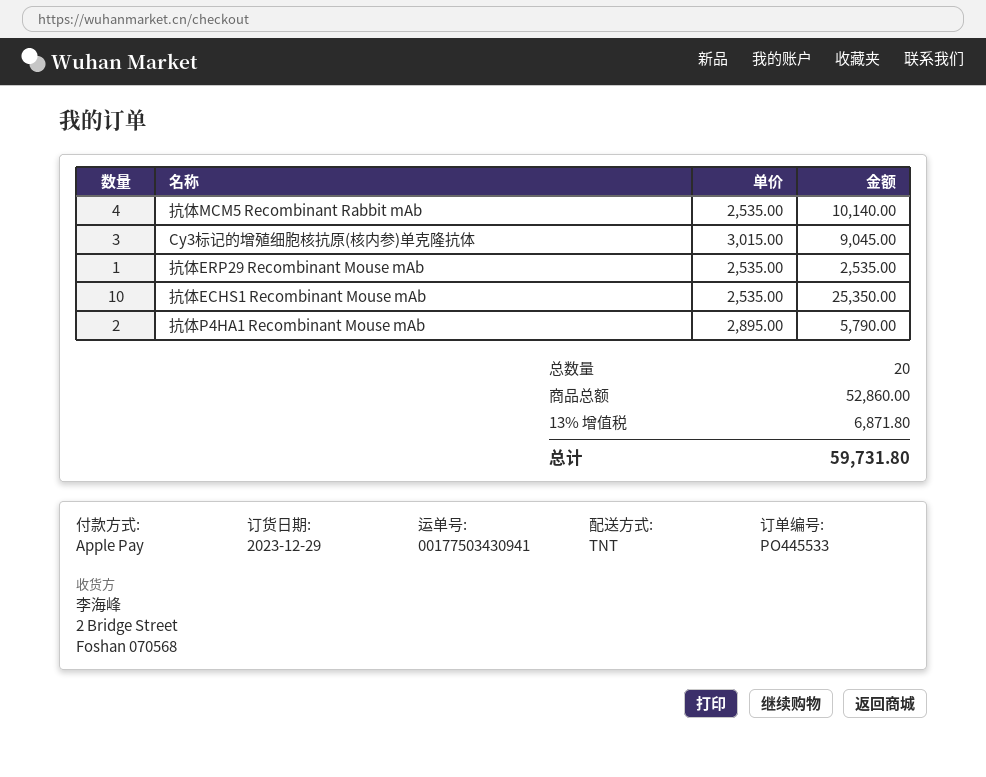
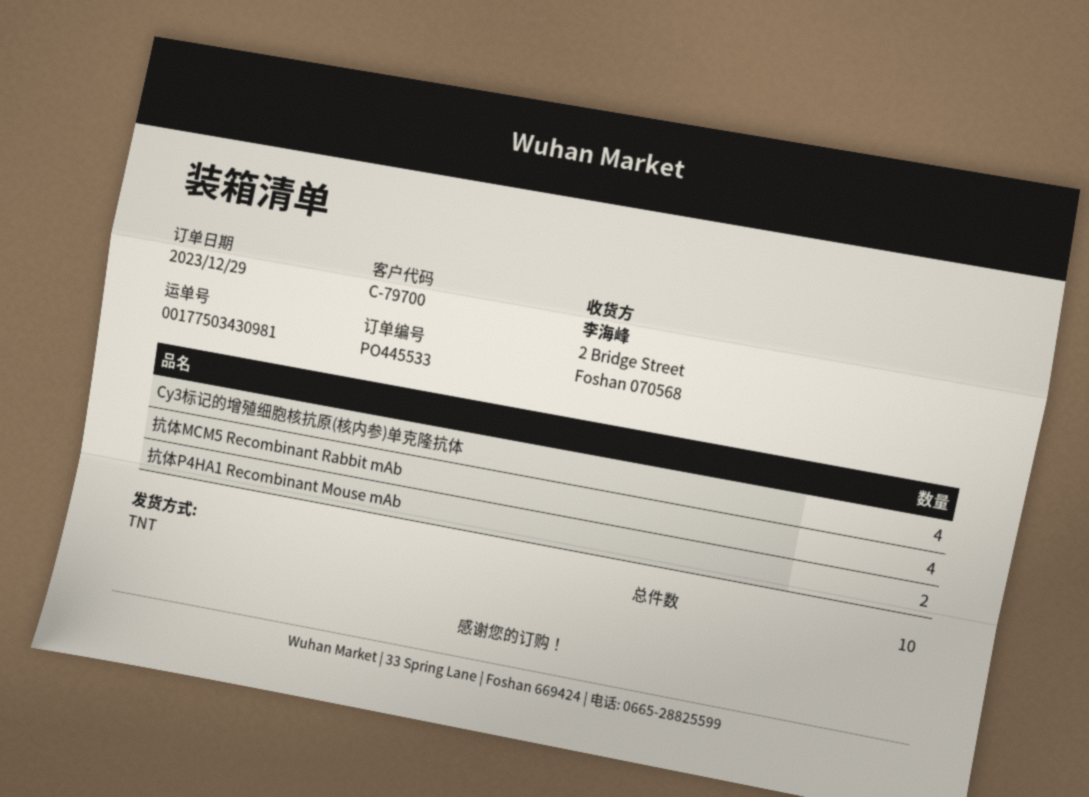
tracking number: 00177503430941 -> 00177503430981
Cy3标记的增殖细胞核抗原(核内参)单克隆抗体: 3 -> 4
抗体ERP29 Recombinant Mouse mAb: 1 -> none
抗体ECHS1 Recombinant Mouse mAb: 10 -> none
total quantity: 20 -> 10

